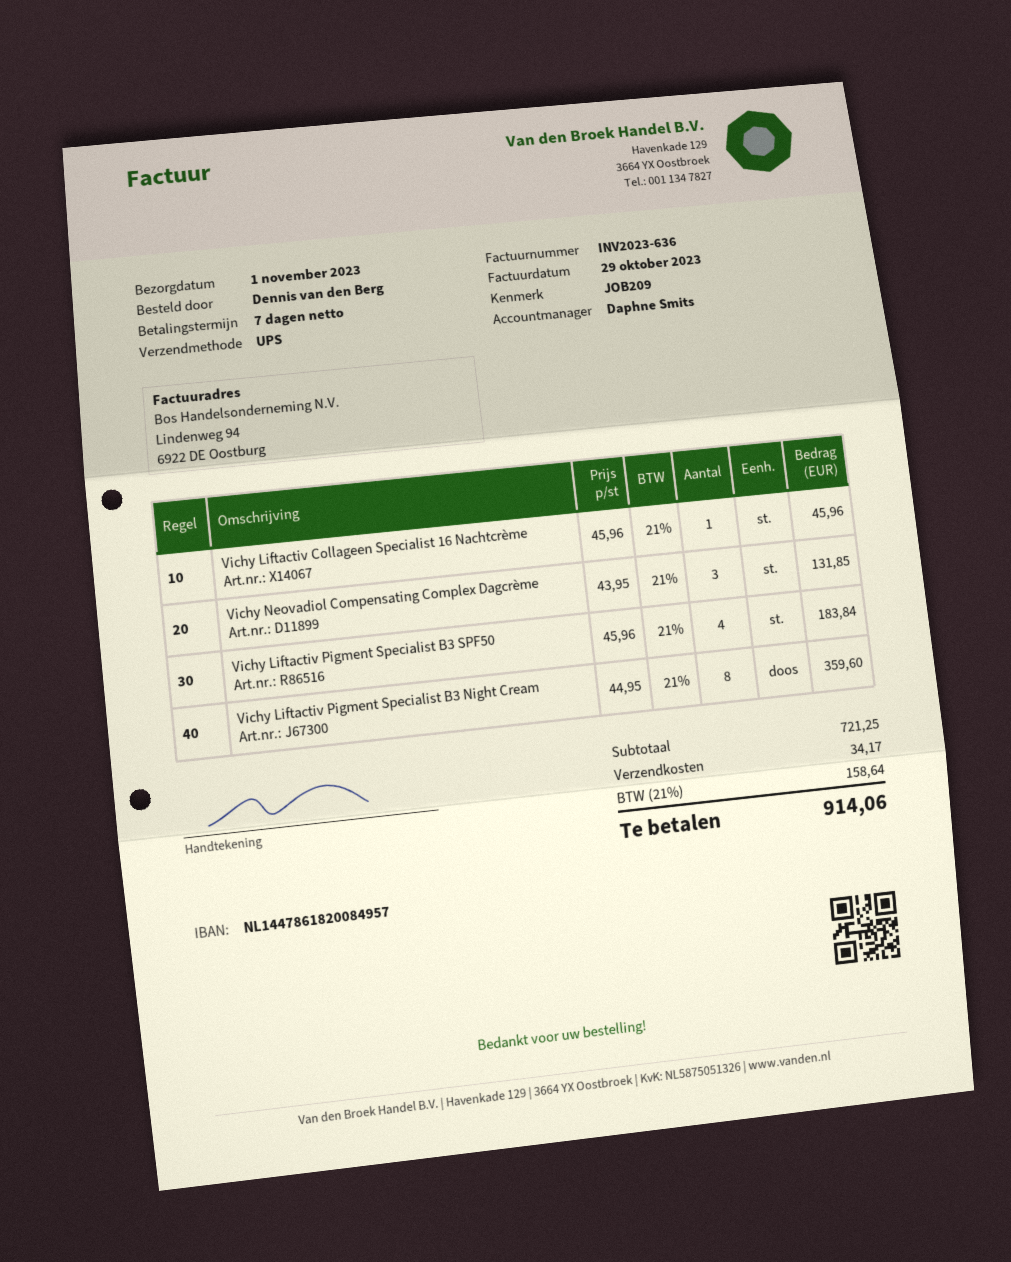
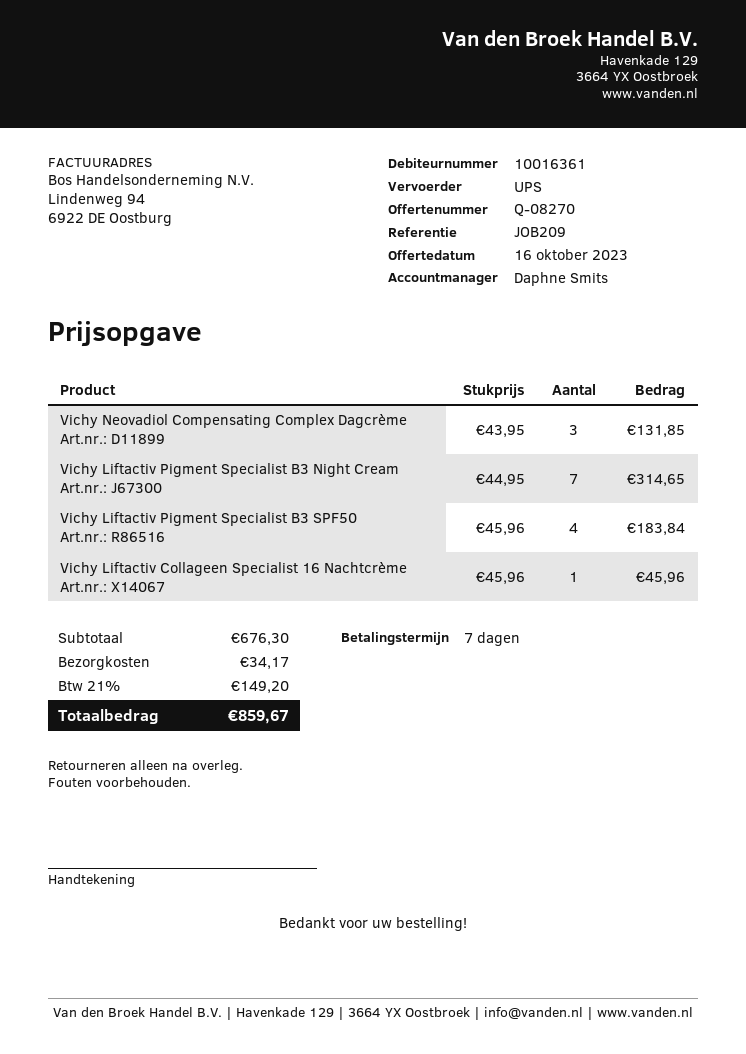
Vichy Liftactiv Pigment Specialist B3 Night Cream: 8 x 44.95 = 359.60 -> 7 x 44.95 = 314.65
subtotal: 721.25 -> 676.30
tax: 21% = 158.64 -> 21% = 149.20
total: 914.06 -> 859.67

